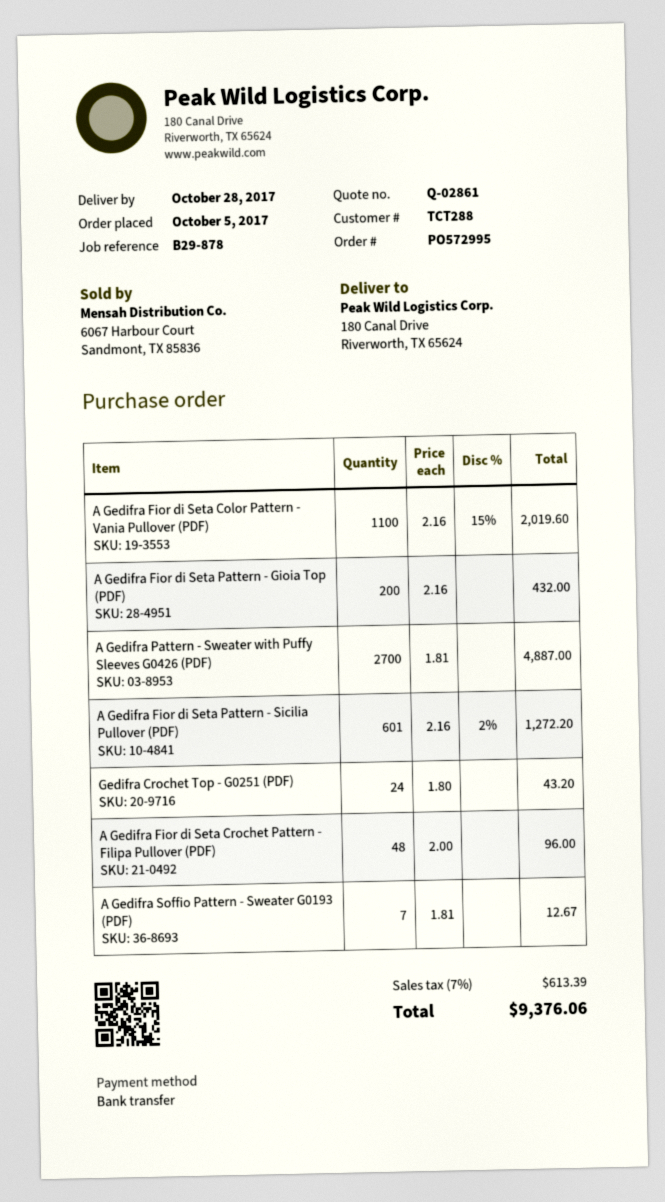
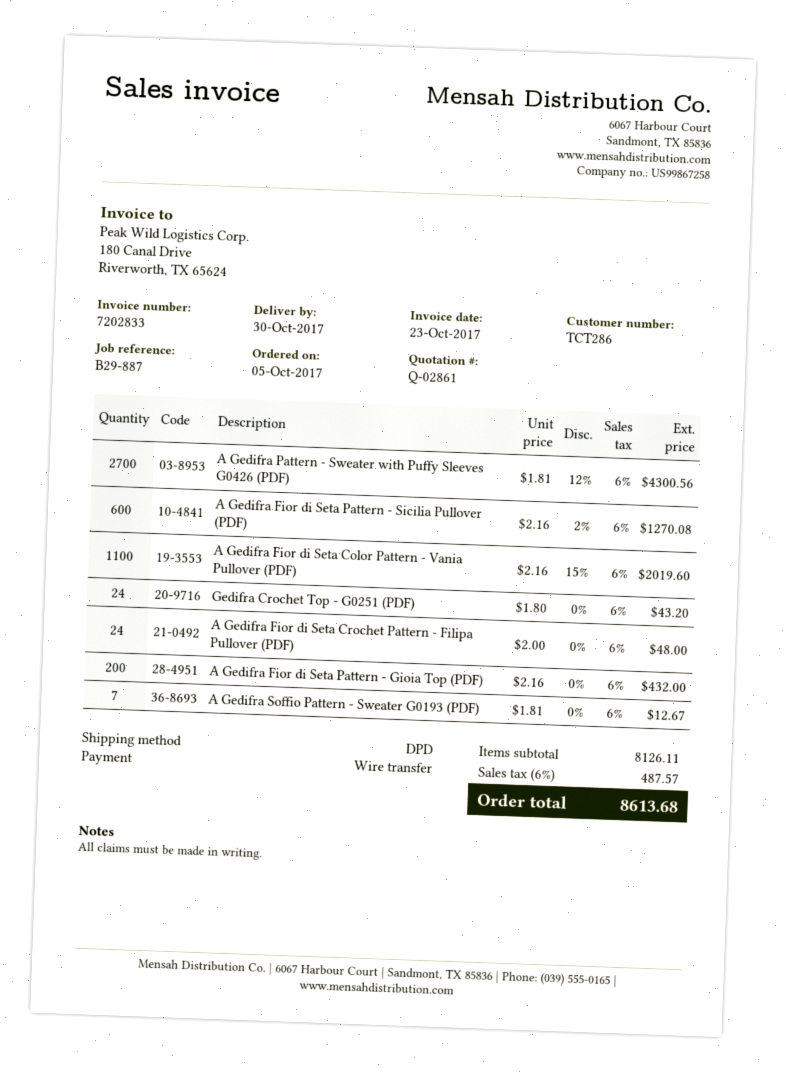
delivery date: 2017-10-28 -> 2017-10-30
customer number: TCT288 -> TCT286
reference: B29-878 -> B29-887
A Gedifra Pattern - Sweater with Puffy Sleeves G0426 (PDF): 2700 x 1.81 = 4887.00 -> 2700 x 1.81 - 12% = 4300.56
A Gedifra Fior di Seta Pattern - Sicilia Pullover (PDF): 601 x 2.16 - 2% = 1272.20 -> 600 x 2.16 - 2% = 1270.08
A Gedifra Fior di Seta Crochet Pattern - Filipa Pullover (PDF): 48 x 2.00 = 96.00 -> 24 x 2.00 = 48.00
tax: 7% = 613.39 -> 6% = 487.57
total: 9376.06 -> 8613.68

